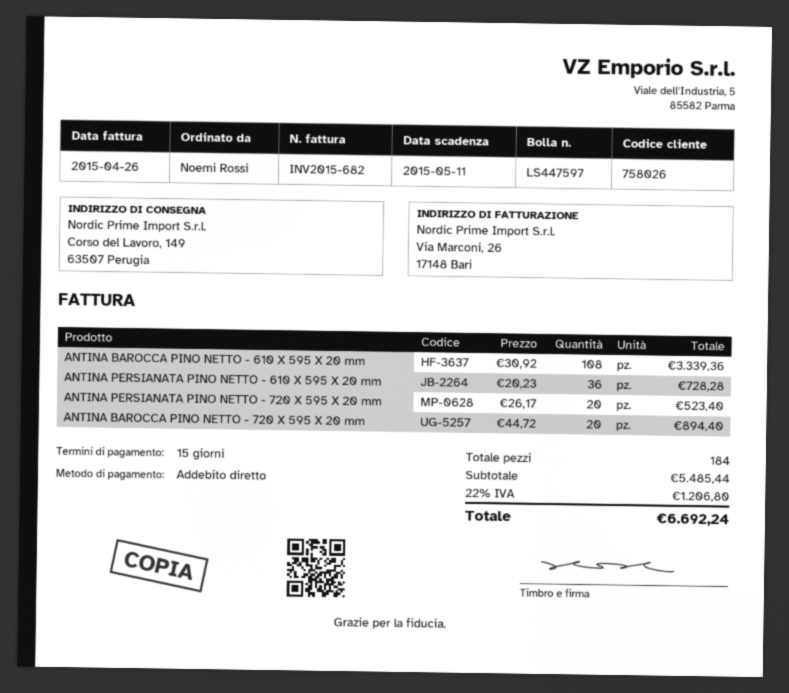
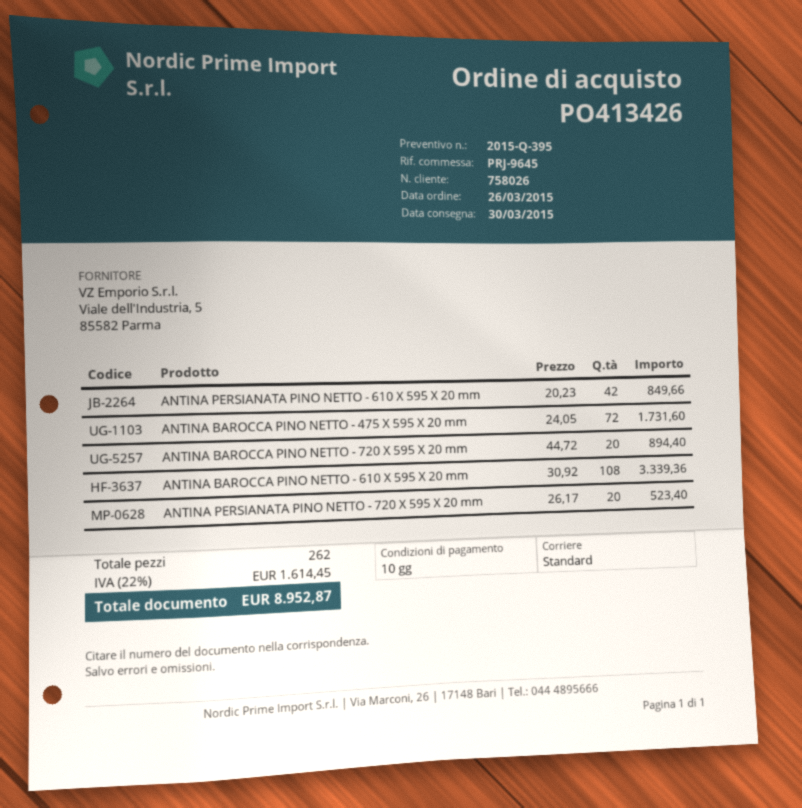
payment terms: 15 days -> 10 days
ANTINA PERSIANATA PINO NETTO - 610 X 595 X 20 mm: 36 x 20.23 = 728.28 -> 42 x 20.23 = 849.66
ANTINA BAROCCA PINO NETTO - 475 X 595 X 20 mm: none -> 72 x 24.05 = 1731.60
total quantity: 184 -> 262
tax: 22% = 1206.80 -> 22% = 1614.45
total: 6692.24 -> 8952.87

